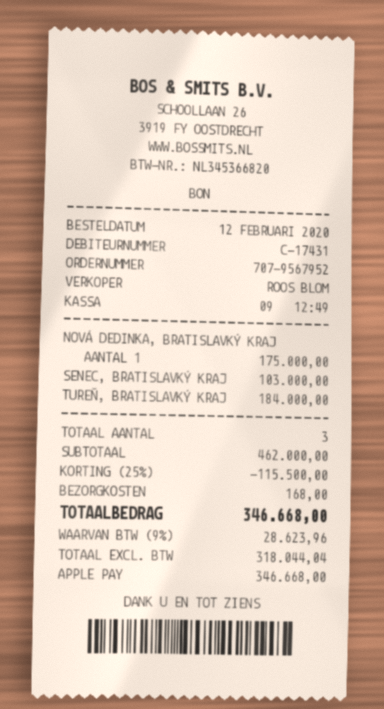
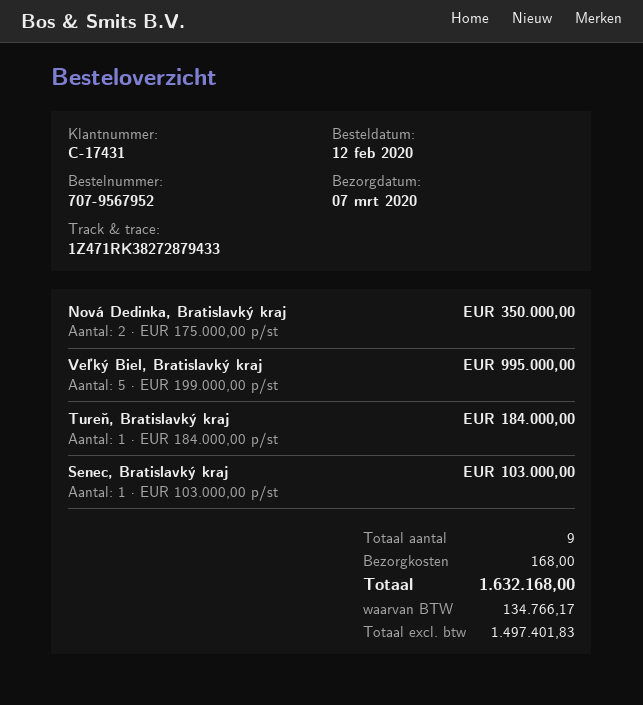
NOVÁ DEDINKA, BRATISLAVKÝ KRAJ: 1 for 175000.00 -> 2 for 350000.00
Veľký Biel, Bratislavký kraj: none -> 5 for 995000.00
total quantity: 3 -> 9
discount: 25% = 115500.00 -> none
net: 318044.04 -> 1497401.83
tax: 28623.96 -> 134766.17
total: 346668.00 -> 1632168.00

